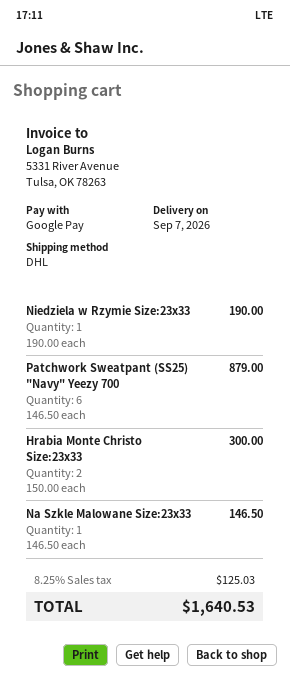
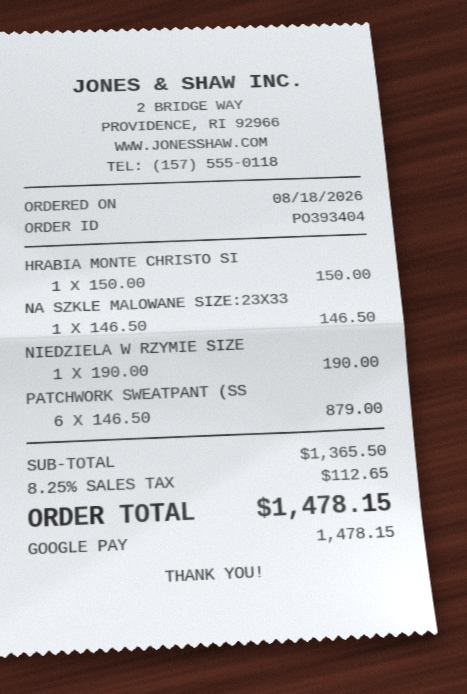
Hrabia Monte Christo Size:23x33: 2 x 150.00 = 300.00 -> 1 x 150.00 = 150.00
tax: 8.25% = 125.03 -> 8.25% = 112.65
total: 1640.53 -> 1478.15

